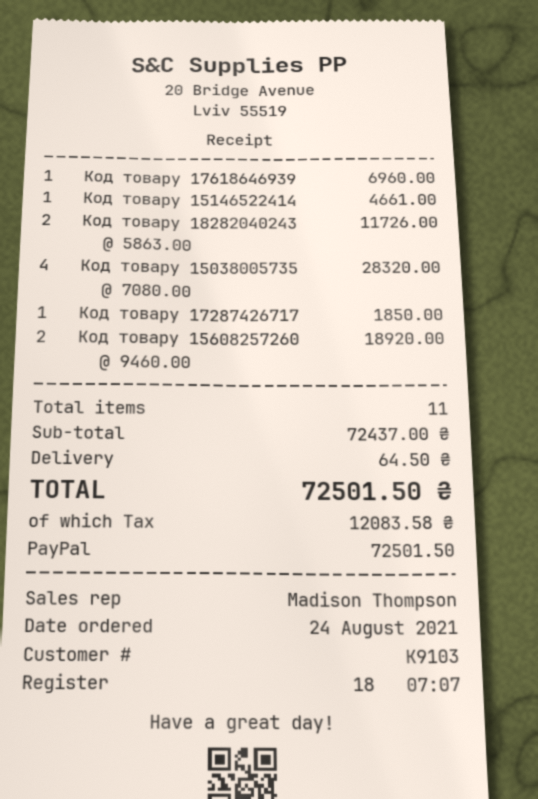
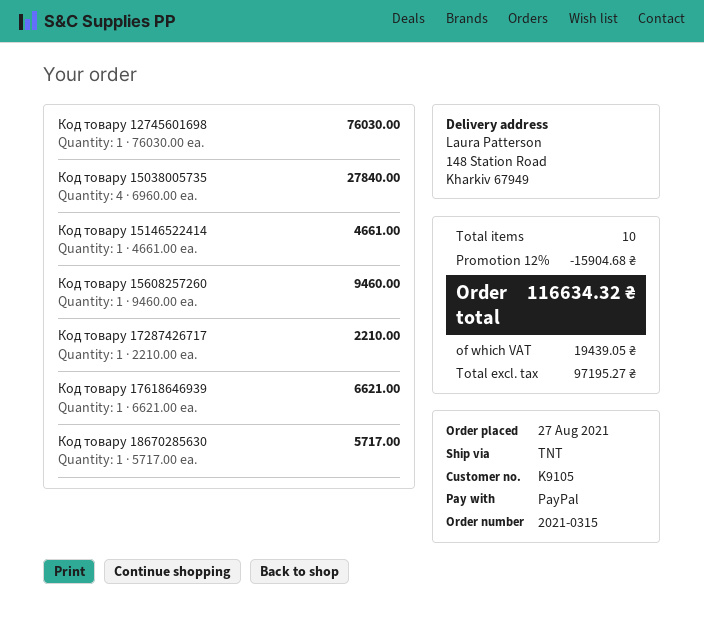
order date: 2021-08-24 -> 2021-08-27
customer number: K9103 -> K9105
Код товару 17618646939: 1 x 6960.00 = 6960.00 -> 1 x 6621.00 = 6621.00
Код товару 18282040243: 2 x 5863.00 = 11726.00 -> none
Код товару 15038005735: 4 x 7080.00 = 28320.00 -> 4 x 6960.00 = 27840.00
Код товару 17287426717: 1 x 1850.00 = 1850.00 -> 1 x 2210.00 = 2210.00
Код товару 15608257260: 2 x 9460.00 = 18920.00 -> 1 x 9460.00 = 9460.00
Код товару 12745601698: none -> 1 x 76030.00 = 76030.00
Код товару 18670285630: none -> 1 x 5717.00 = 5717.00
total quantity: 11 -> 10
discount: none -> 12% = 15904.68
shipping: 64.50 -> none
tax: 12083.58 -> 19439.05
total: 72501.50 -> 116634.32

